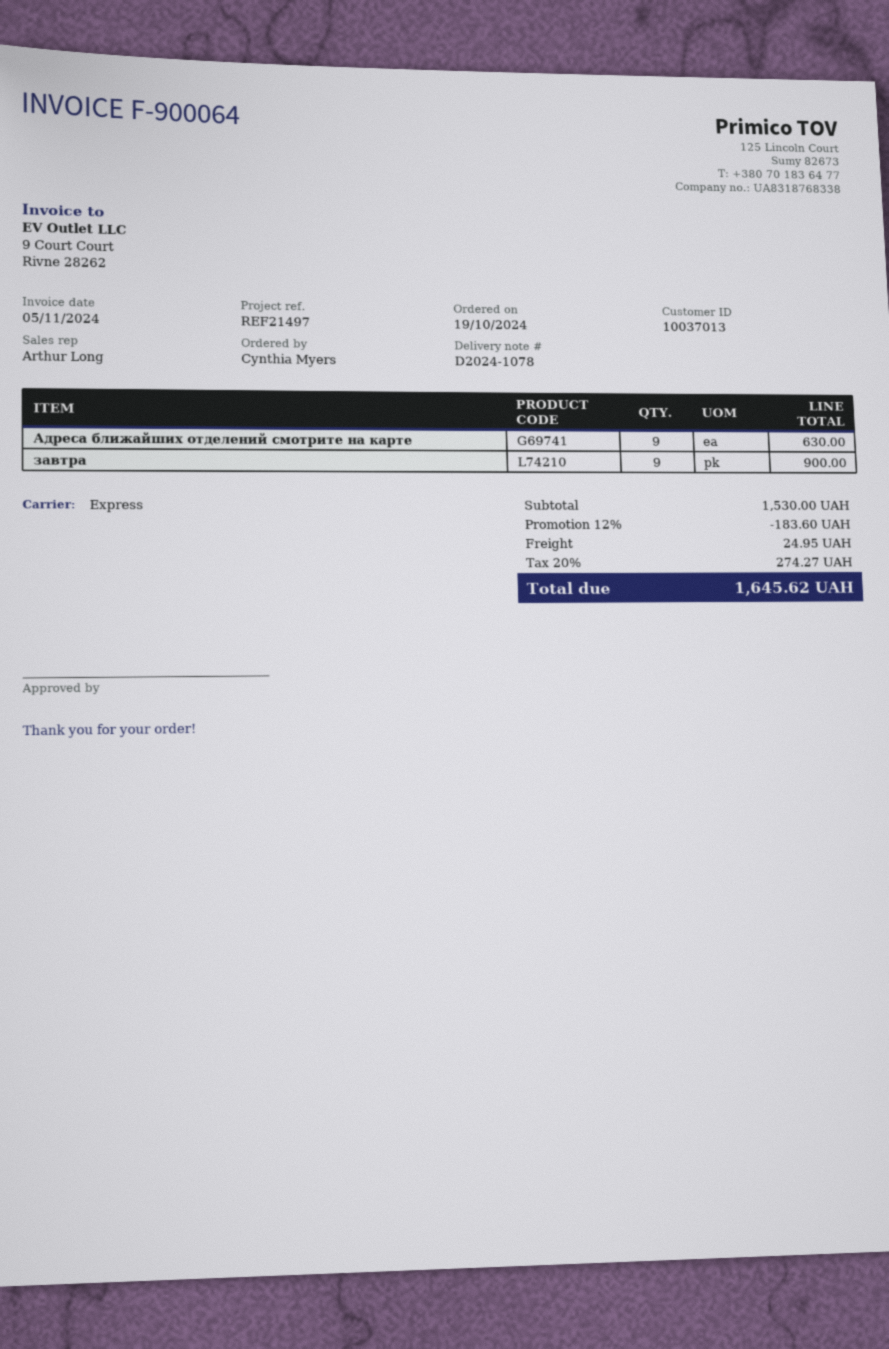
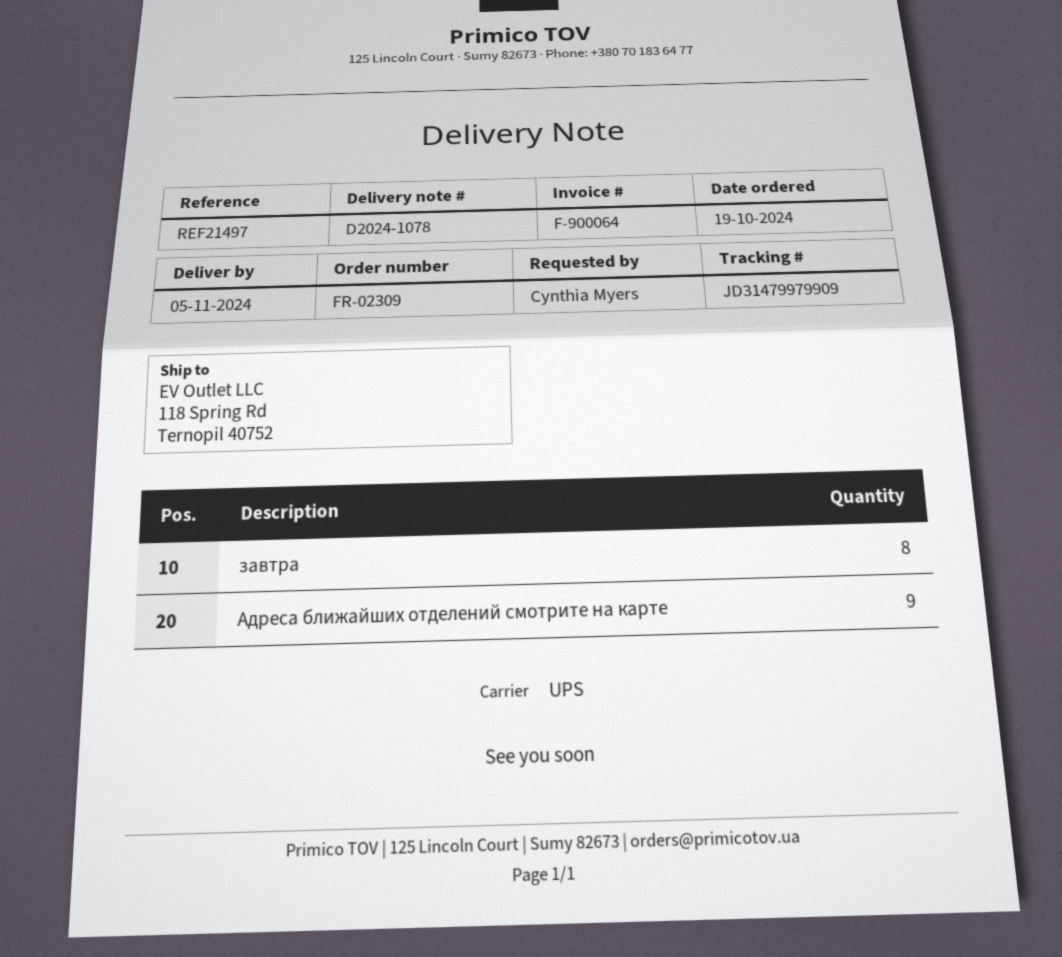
shipping method: express -> UPS
завтра: 9 -> 8

